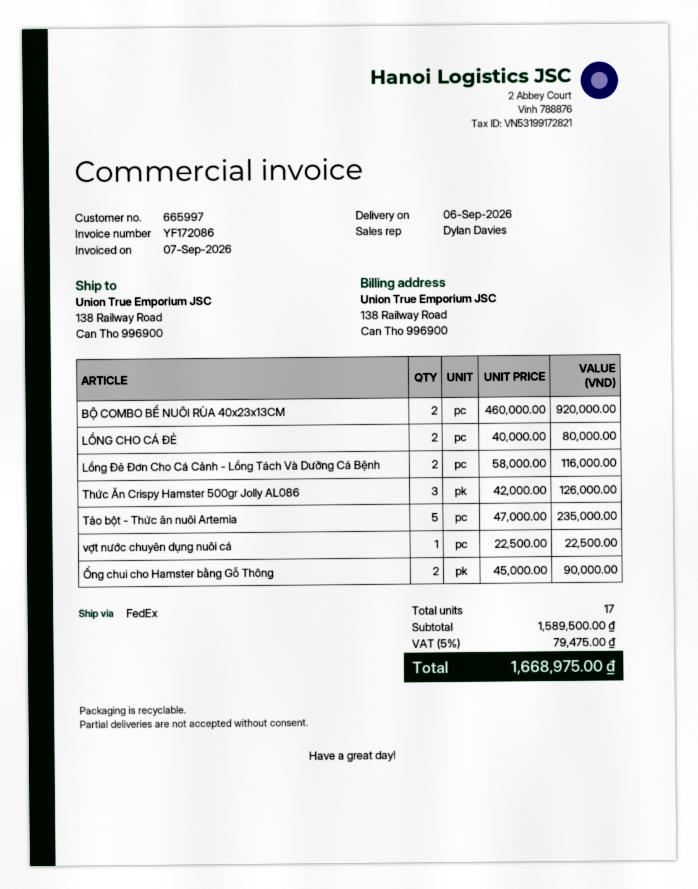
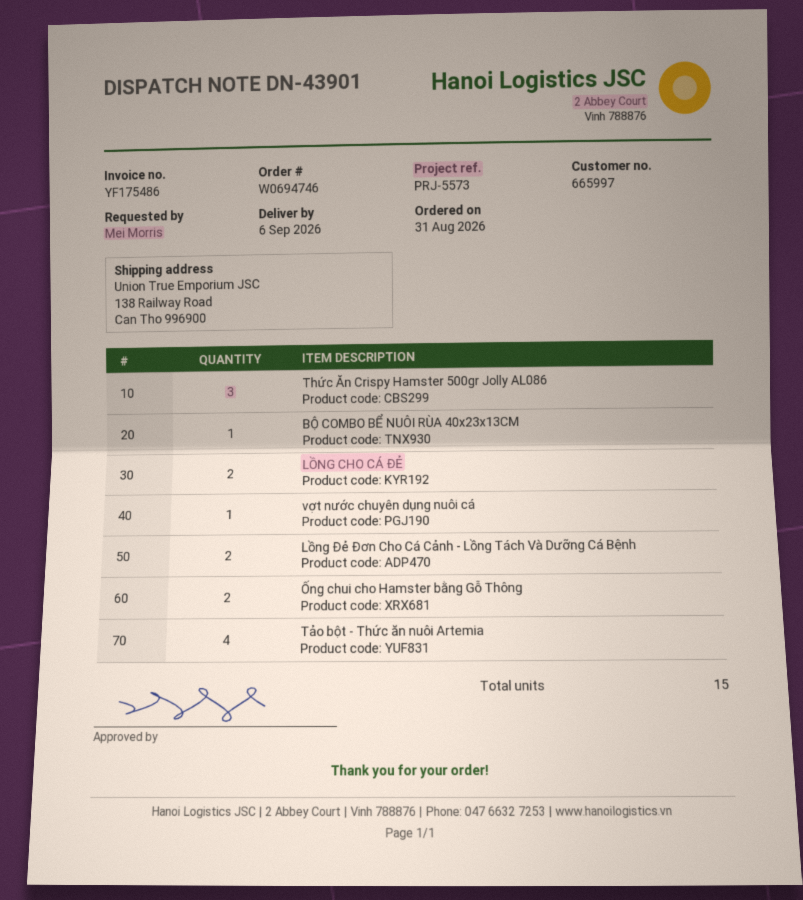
invoice number: YF172086 -> YF175486
BỘ COMBO BỂ NUÔI RÙA 40x23x13CM: 2 -> 1
Tảo bột - Thức ăn nuôi Artemia: 5 -> 4
total quantity: 17 -> 15

